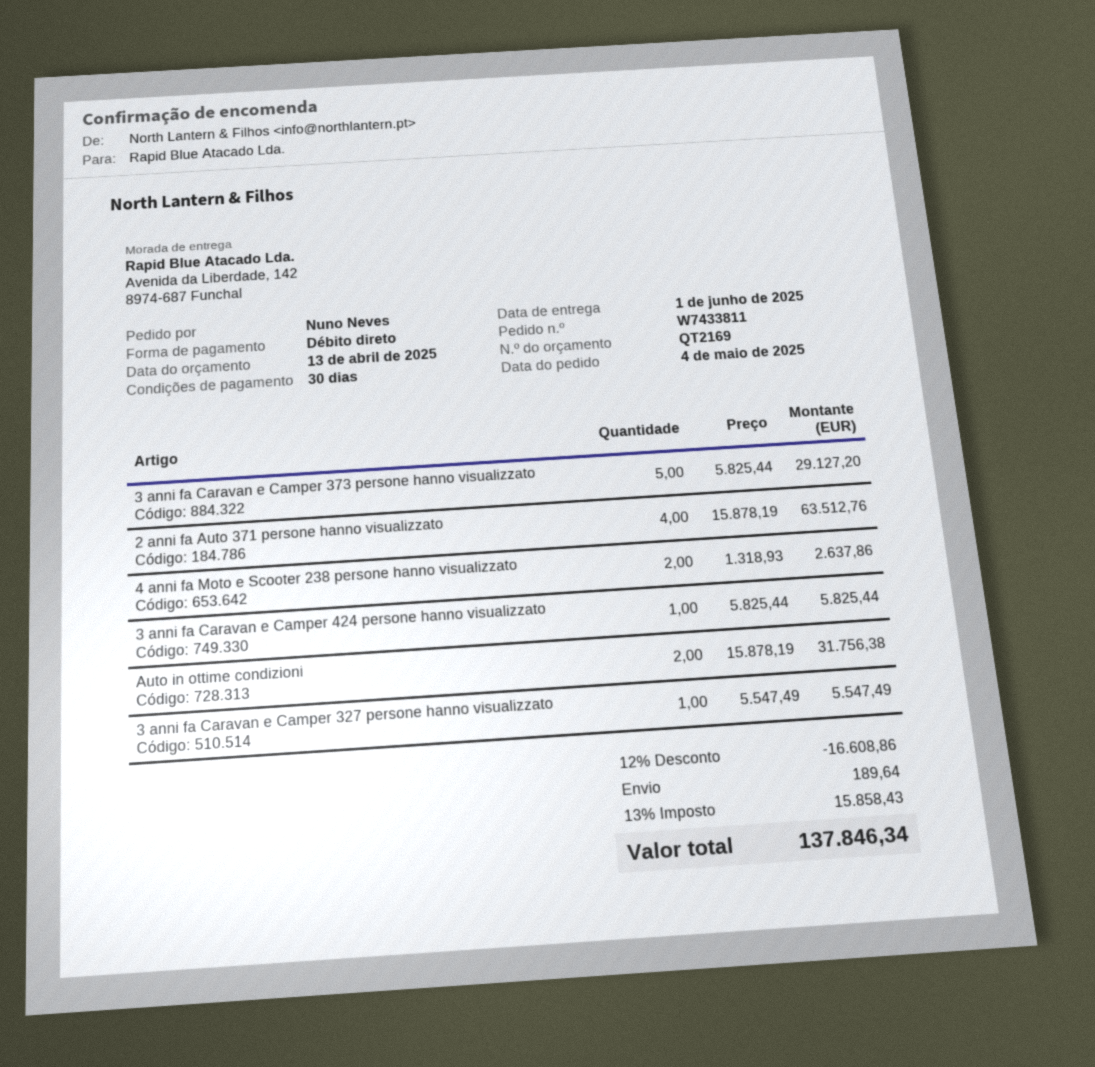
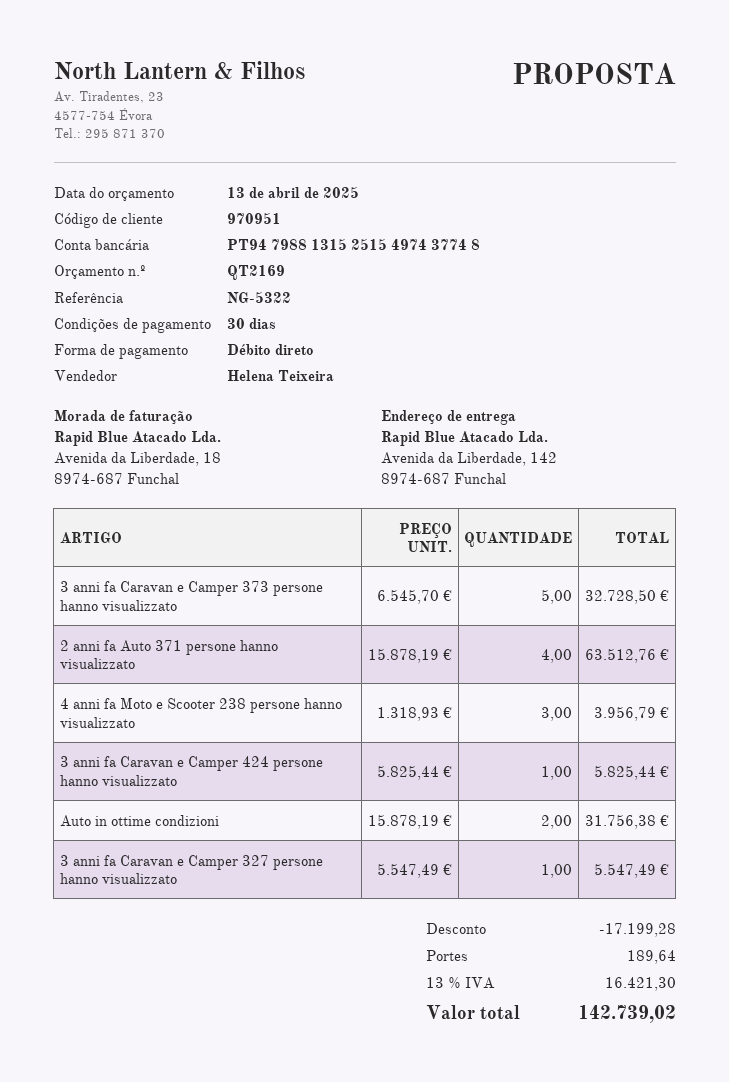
3 anni fa Caravan e Camper 373 persone hanno visualizzato: 5 x 5825.44 = 29127.20 -> 5 x 6545.70 = 32728.50
4 anni fa Moto e Scooter 238 persone hanno visualizzato: 2 x 1318.93 = 2637.86 -> 3 x 1318.93 = 3956.79
discount: 16608.86 -> 17199.28
tax: 13% = 15858.43 -> 13% = 16421.30
total: 137846.34 -> 142739.02

